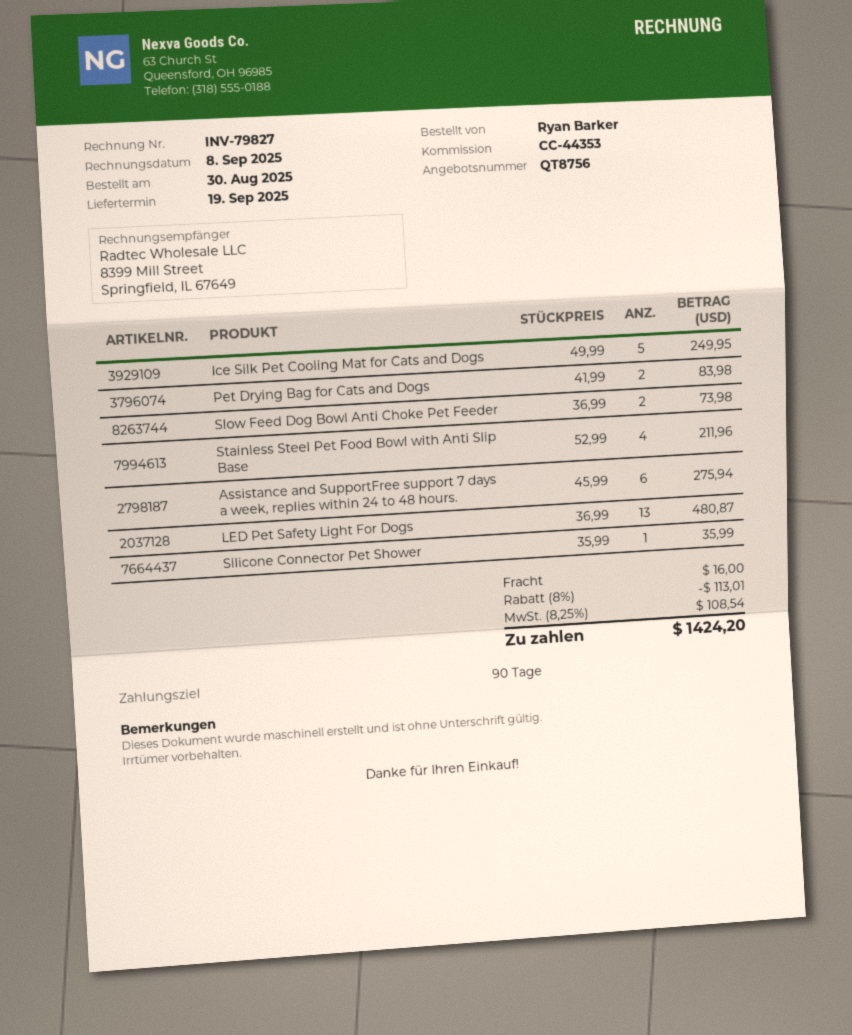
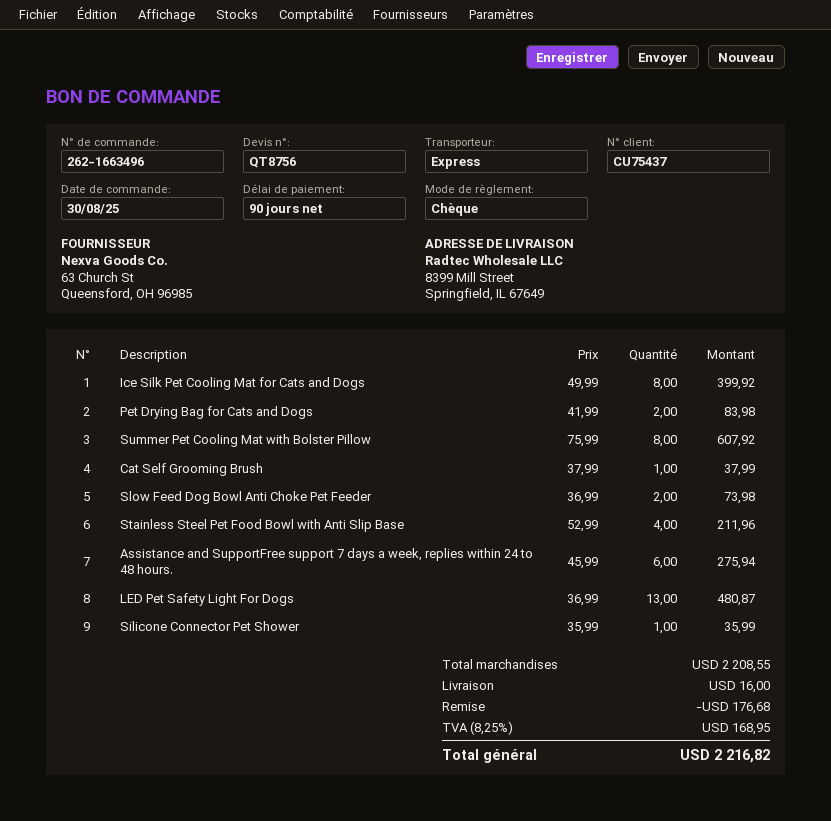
Ice Silk Pet Cooling Mat for Cats and Dogs: 5 x 49.99 = 249.95 -> 8 x 49.99 = 399.92
Summer Pet Cooling Mat with Bolster Pillow: none -> 8 x 75.99 = 607.92
Cat Self Grooming Brush: none -> 1 x 37.99 = 37.99
discount: 113.01 -> 176.68
tax: 8.25% = 108.54 -> 8.25% = 168.95
total: 1424.20 -> 2216.82

